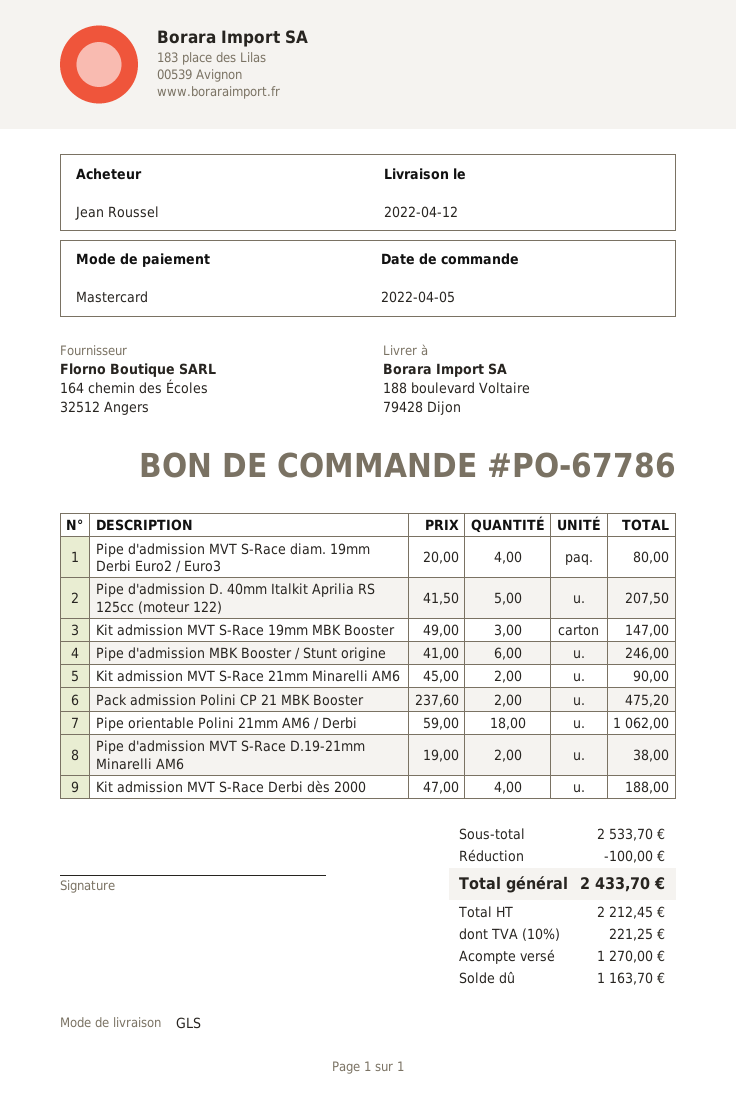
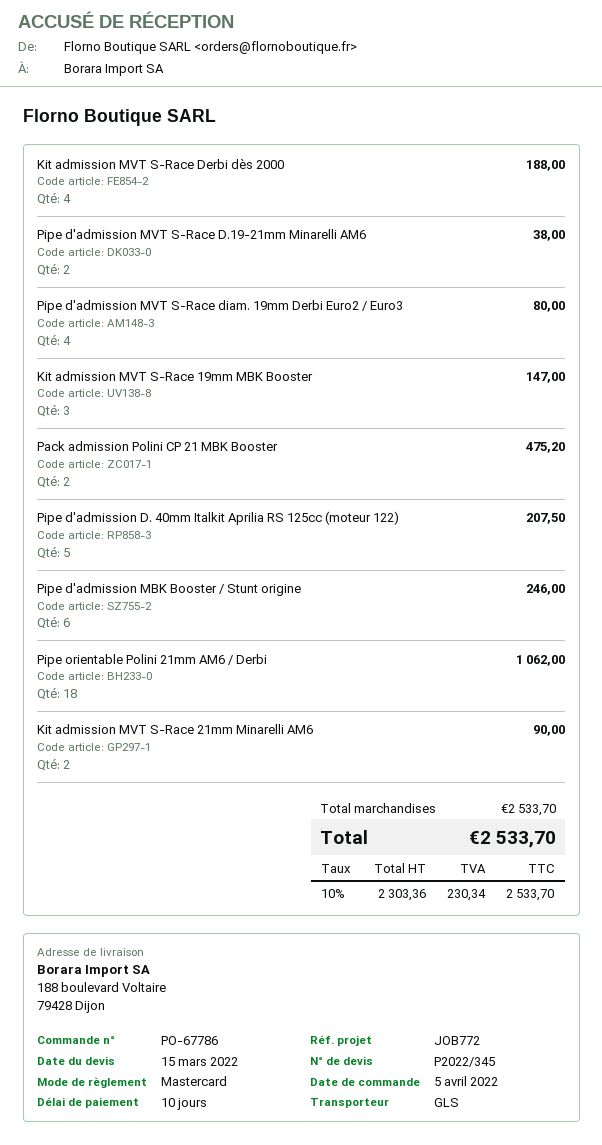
discount: 100.00 -> none
net: 2212.45 -> 2303.36
tax: 10% = 221.25 -> 10% = 230.34
total: 2433.70 -> 2533.70

